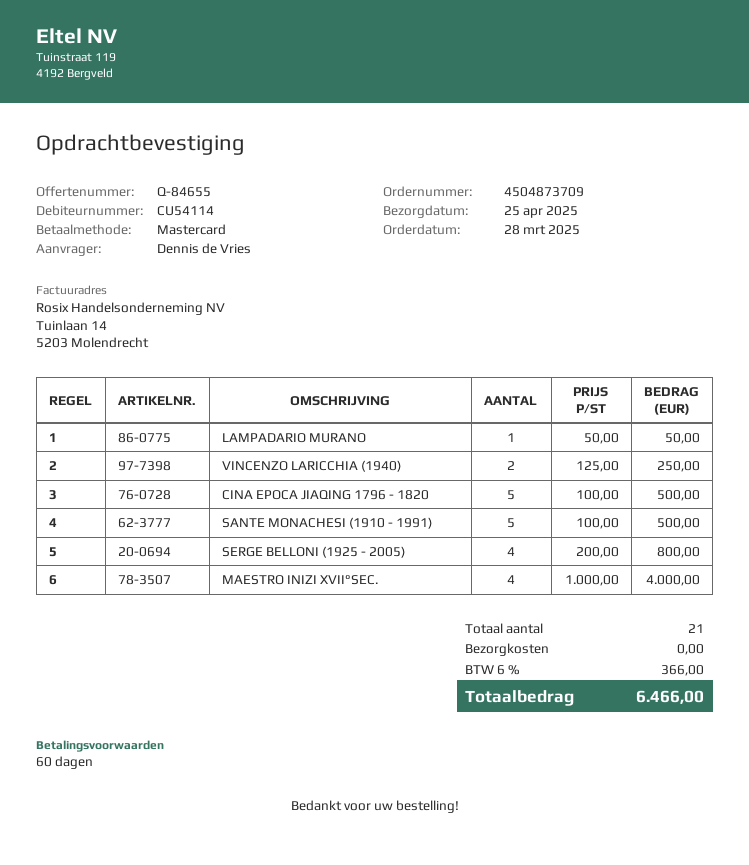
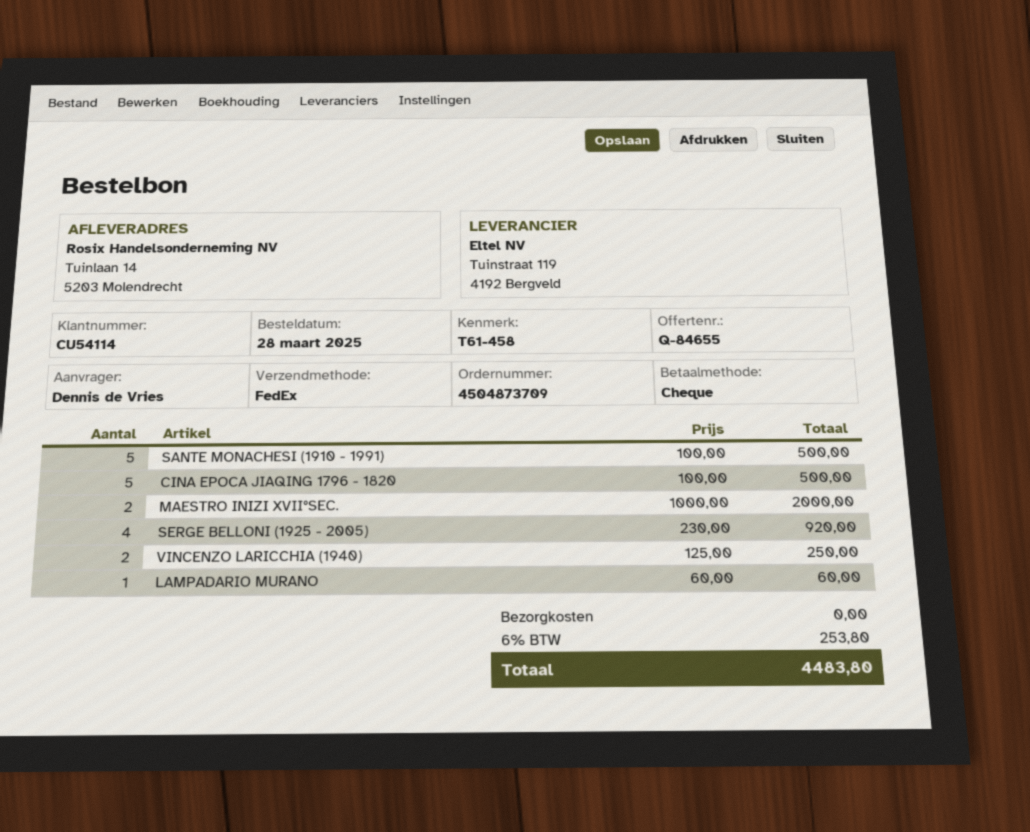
payment method: Mastercard -> cheque
LAMPADARIO MURANO: 1 x 50.00 = 50.00 -> 1 x 60.00 = 60.00
SERGE BELLONI (1925 - 2005): 4 x 200.00 = 800.00 -> 4 x 230.00 = 920.00
MAESTRO INIZI XVII°SEC.: 4 x 1000.00 = 4000.00 -> 2 x 1000.00 = 2000.00
tax: 6% = 366.00 -> 6% = 253.80
total: 6466.00 -> 4483.80

